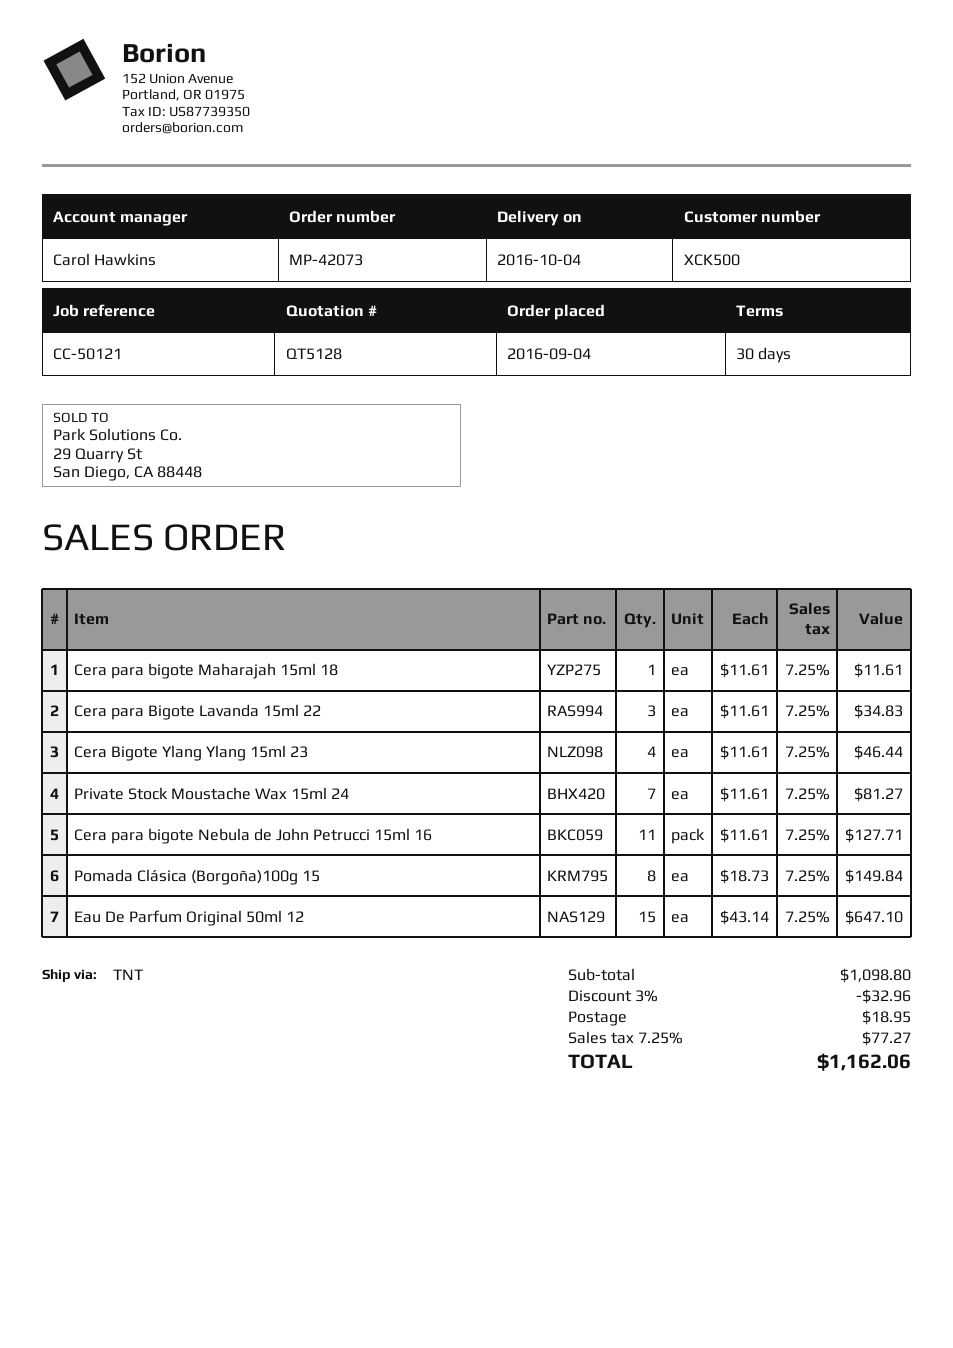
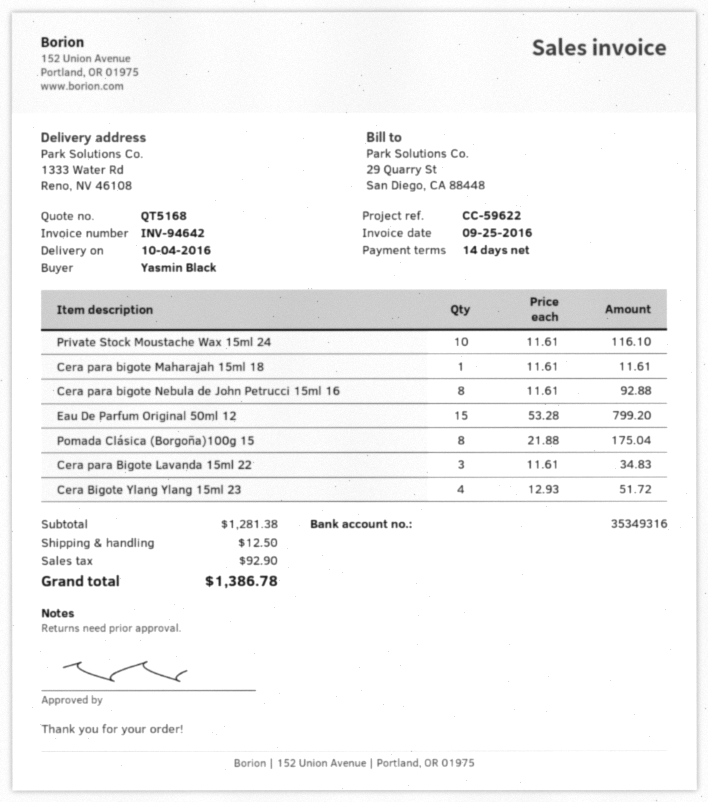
quote number: QT5128 -> QT5168
payment terms: 30 days -> 14 days
reference: CC-50121 -> CC-59622
Cera Bigote Ylang Ylang 15ml 23: 4 x 11.61 = 46.44 -> 4 x 12.93 = 51.72
Private Stock Moustache Wax 15ml 24: 7 x 11.61 = 81.27 -> 10 x 11.61 = 116.10
Cera para bigote Nebula de John Petrucci 15ml 16: 11 x 11.61 = 127.71 -> 8 x 11.61 = 92.88
Pomada Clásica (Borgoña)100g 15: 8 x 18.73 = 149.84 -> 8 x 21.88 = 175.04
Eau De Parfum Original 50ml 12: 15 x 43.14 = 647.10 -> 15 x 53.28 = 799.20
subtotal: 1098.80 -> 1281.38
discount: 3% = 32.96 -> none
shipping: 18.95 -> 12.50
tax: 77.27 -> 92.90
total: 1162.06 -> 1386.78

